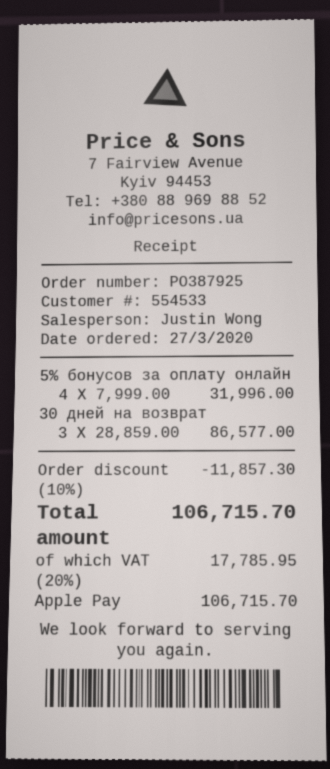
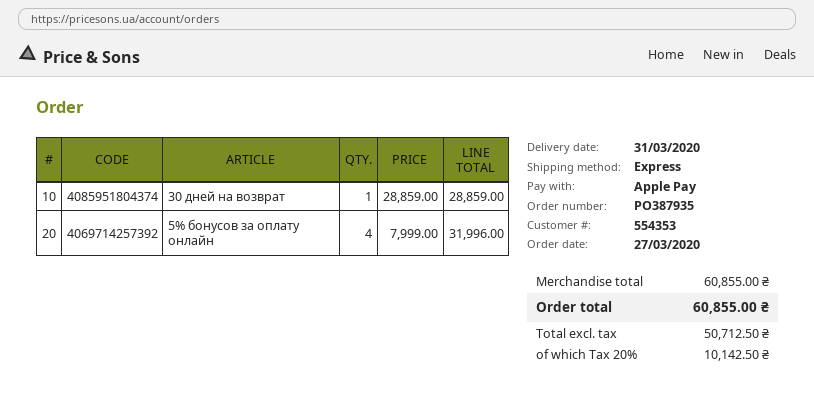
order number: PO387925 -> PO387935
customer number: 554533 -> 554353
30 дней на возврат: 3 x 28859.00 = 86577.00 -> 1 x 28859.00 = 28859.00
discount: 10% = 11857.30 -> none
tax: 20% = 17785.95 -> 20% = 10142.50
total: 106715.70 -> 60855.00

